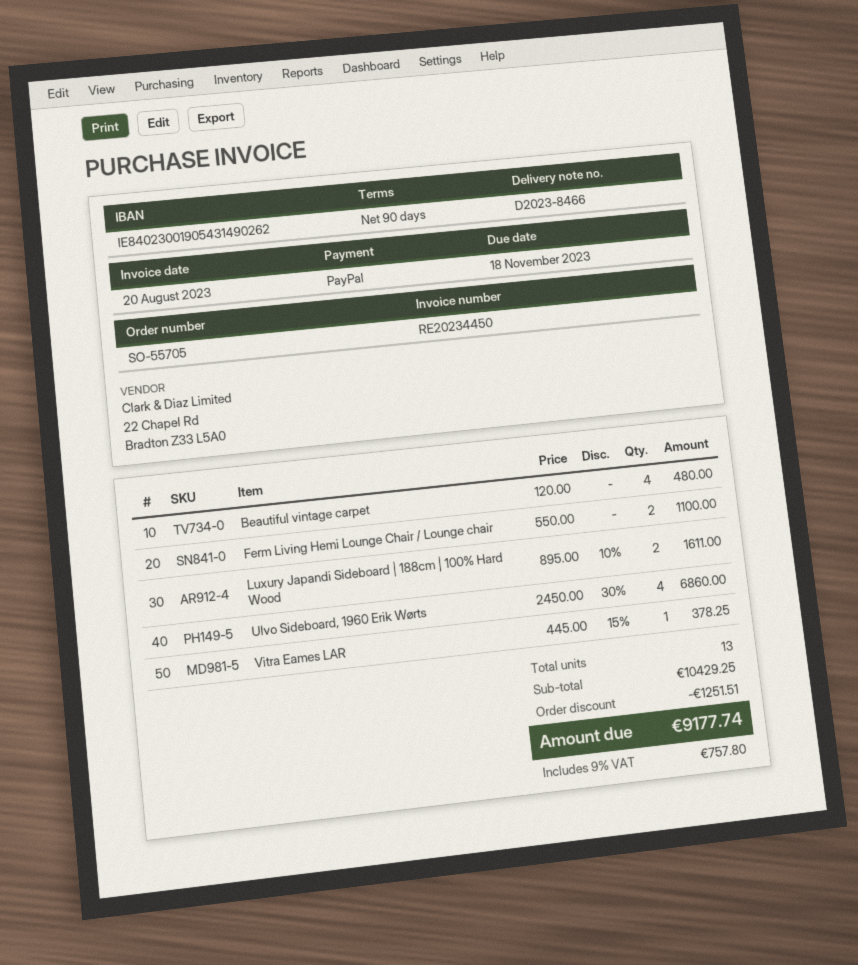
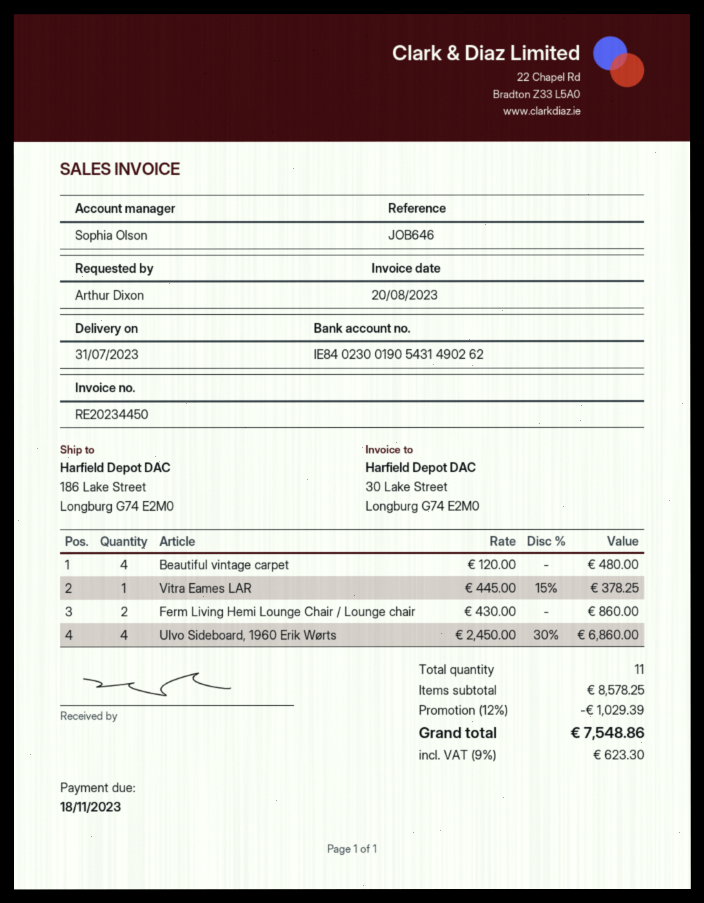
Ferm Living Hemi Lounge Chair / Lounge chair: 2 x 550.00 = 1100.00 -> 2 x 430.00 = 860.00
Luxury Japandi Sideboard | 188cm | 100% Hard Wood: 2 x 895.00 - 10% = 1611.00 -> none
total quantity: 13 -> 11
subtotal: 10429.25 -> 8578.25
discount: 1251.51 -> 1029.39
tax: 9% = 757.80 -> 9% = 623.30
total: 9177.74 -> 7548.86

